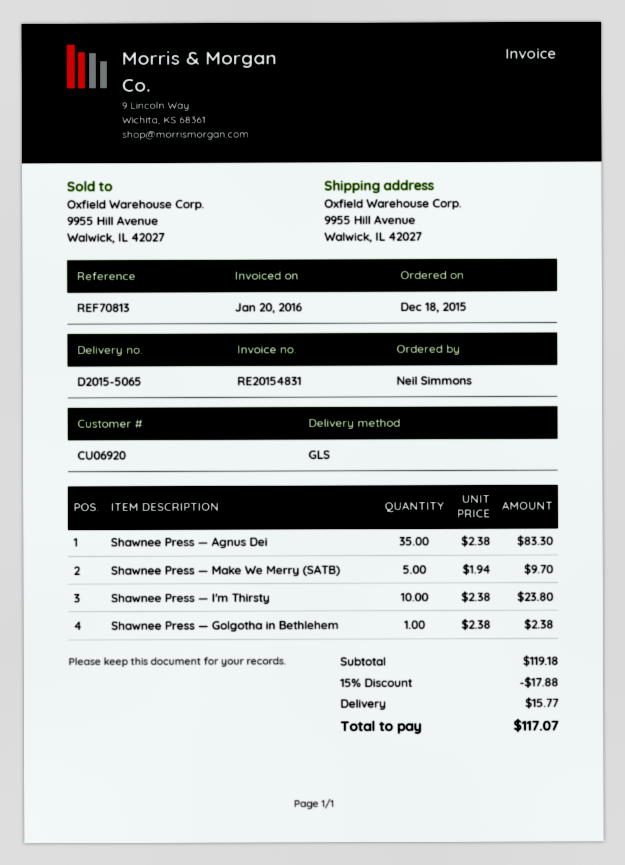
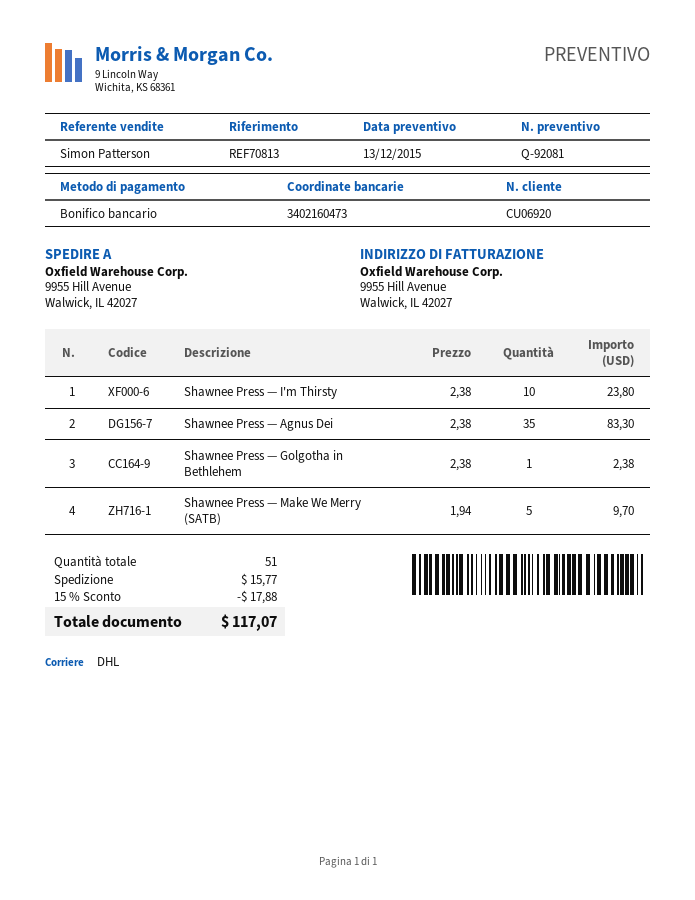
shipping method: GLS -> DHL

